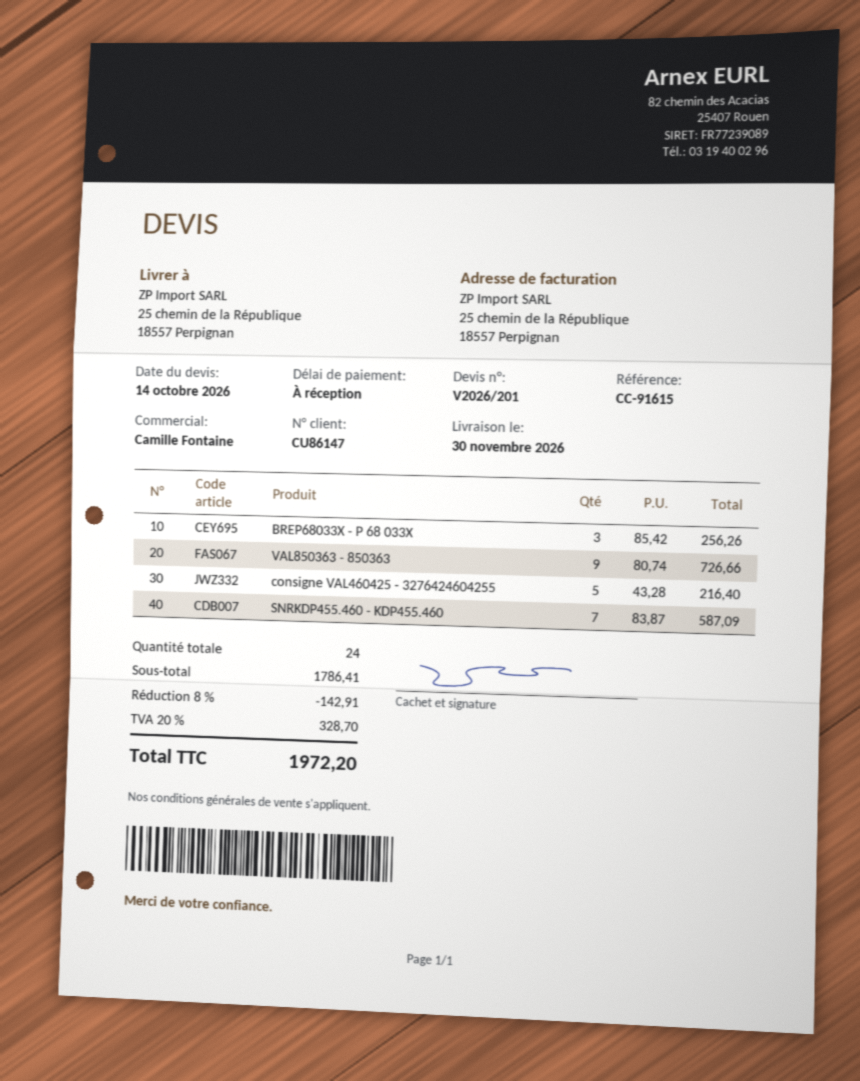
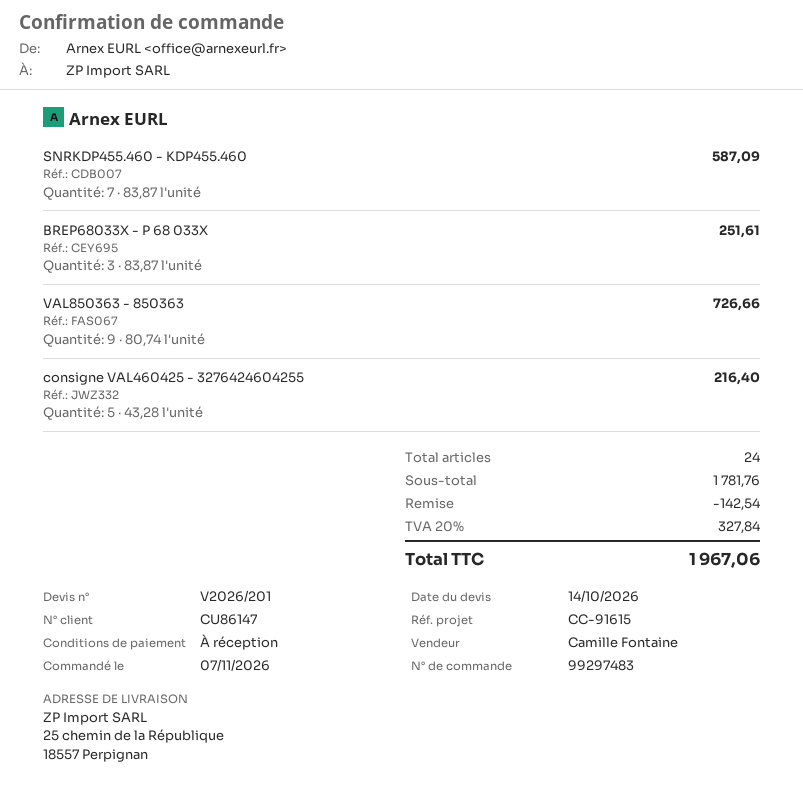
BREP68033X - P 68 033X: 3 x 85.42 = 256.26 -> 3 x 83.87 = 251.61
subtotal: 1786.41 -> 1781.76
discount: 142.91 -> 142.54
tax: 20% = 328.70 -> 20% = 327.84
total: 1972.20 -> 1967.06

